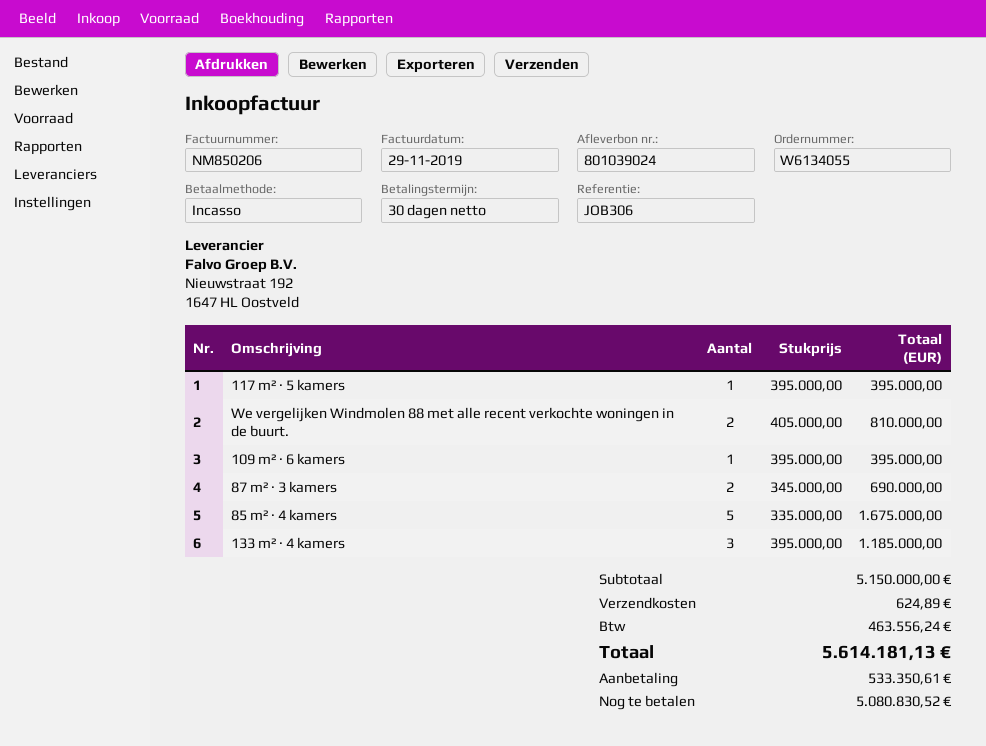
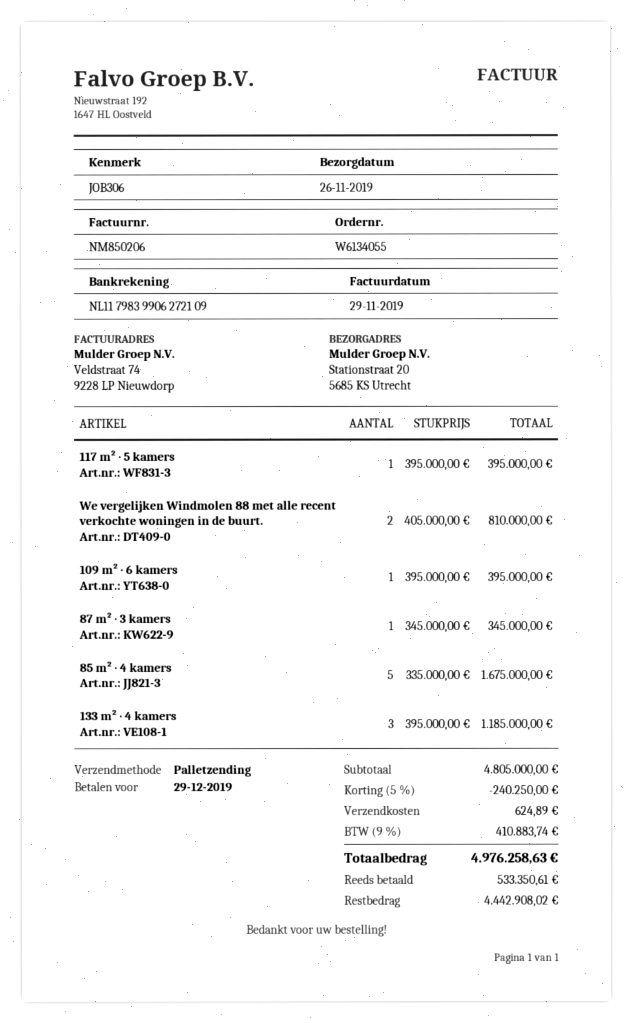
87 m² · 3 kamers: 2 x 345000.00 = 690000.00 -> 1 x 345000.00 = 345000.00
subtotal: 5150000.00 -> 4805000.00
discount: none -> 5% = 240250.00
tax: 463556.24 -> 410883.74
total: 5614181.13 -> 4976258.63
balance: 5080830.52 -> 4442908.02

